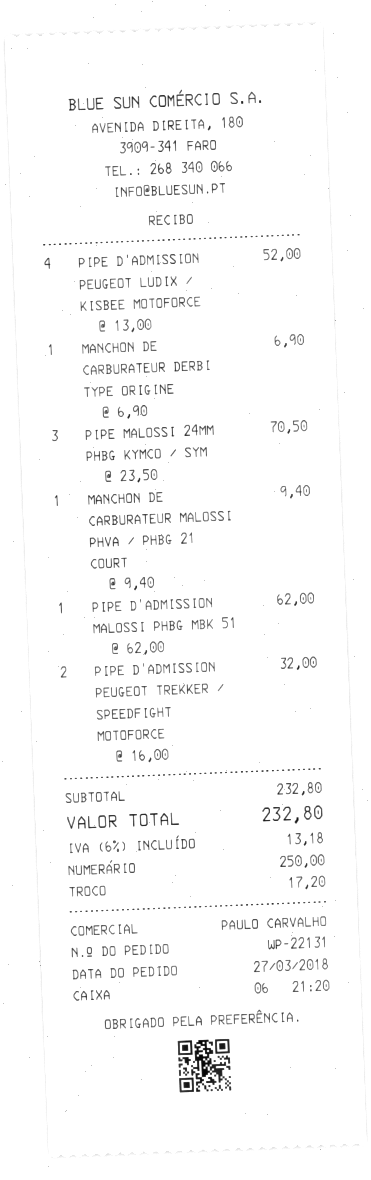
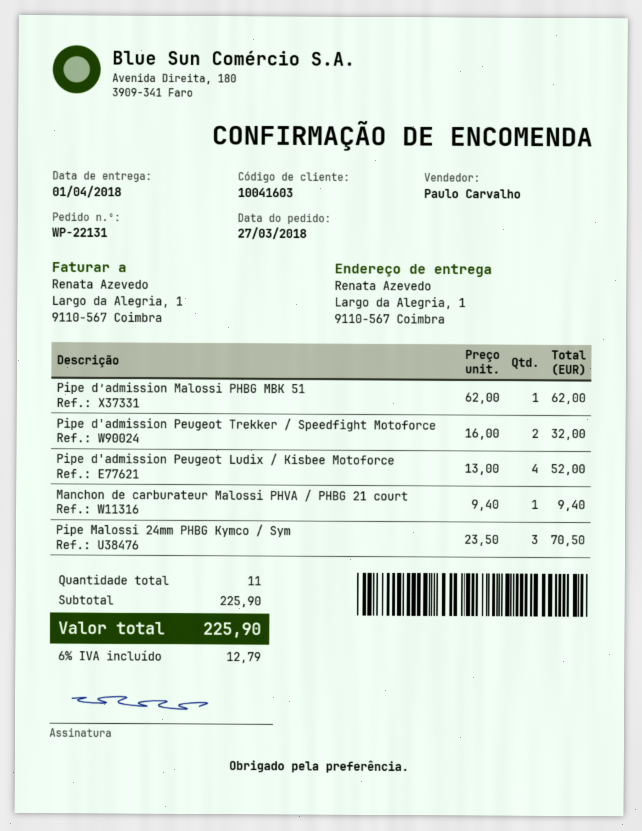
MANCHON DE CARBURATEUR DERBI TYPE ORIGINE: 1 x 6.90 = 6.90 -> none
subtotal: 232.80 -> 225.90
tax: 6% = 13.18 -> 6% = 12.79
total: 232.80 -> 225.90

